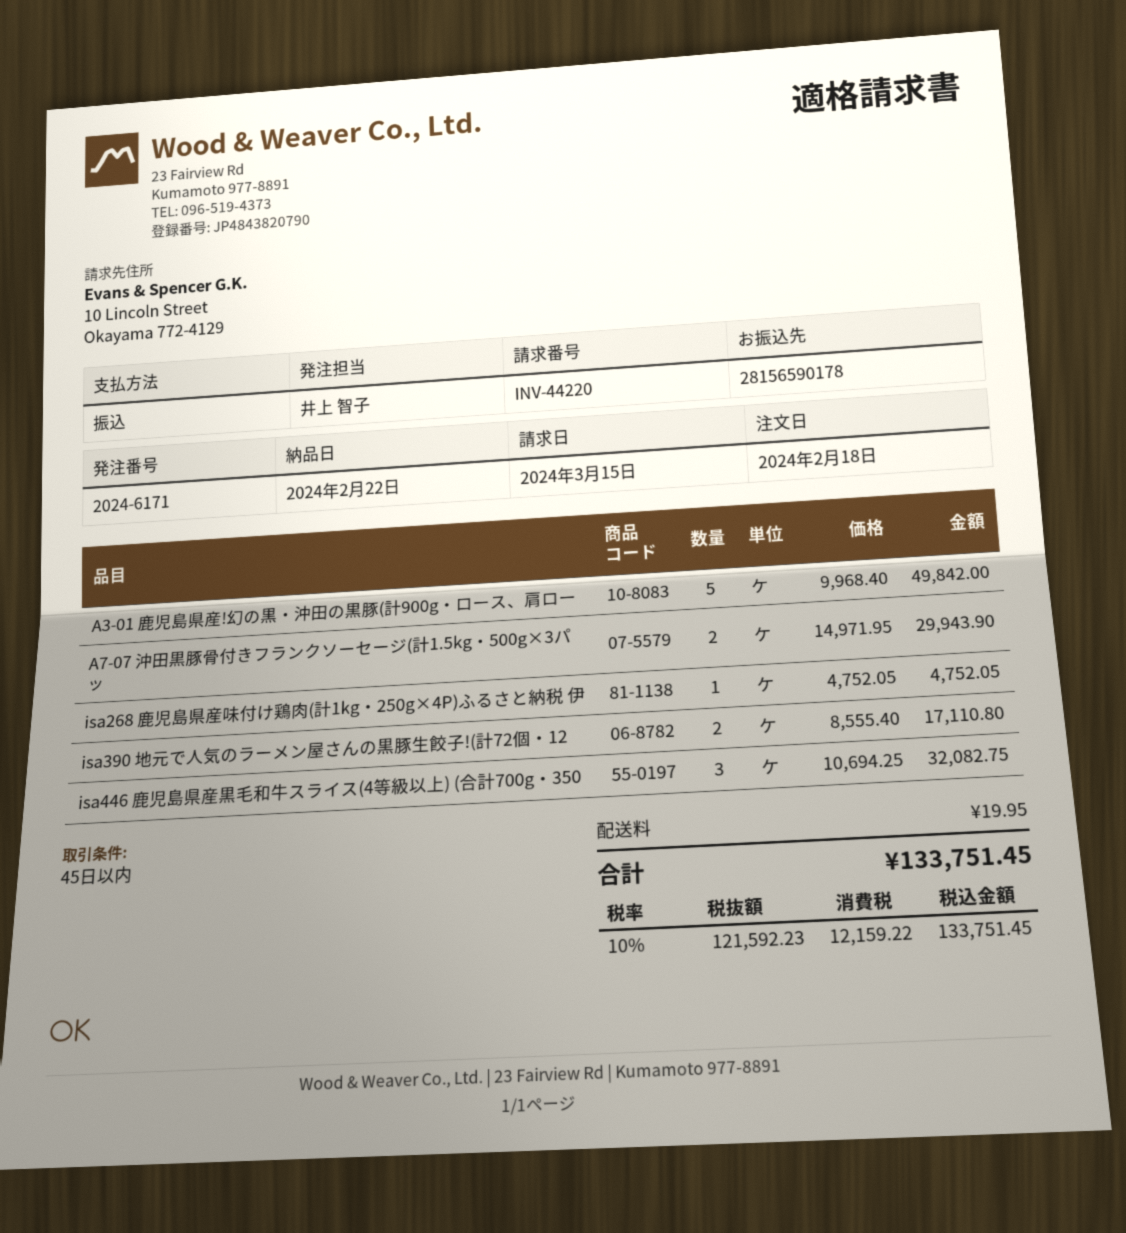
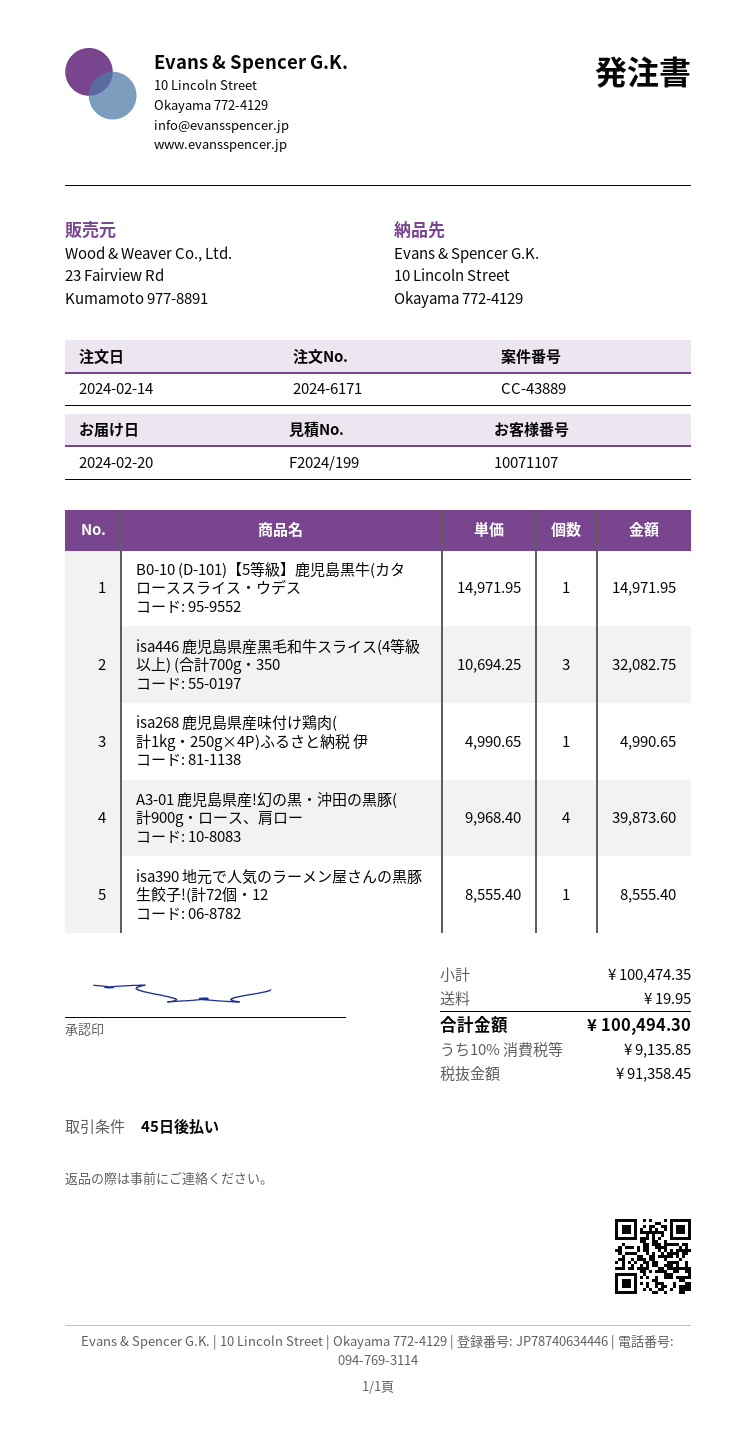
order date: 2024-02-18 -> 2024-02-14
delivery date: 2024-02-22 -> 2024-02-20
A3-01 鹿児島県産!幻の黒・沖田の黒豚(計900g・ロース、肩ロー: 5 x 9968.40 = 49842.00 -> 4 x 9968.40 = 39873.60
A7-07 沖田黒豚骨付きフランクソーセージ(計1.5kg・500g×3パッ: 2 x 14971.95 = 29943.90 -> none
isa268 鹿児島県産味付け鶏肉(計1kg・250g×4P)ふるさと納税 伊: 1 x 4752.05 = 4752.05 -> 1 x 4990.65 = 4990.65
isa390 地元で人気のラーメン屋さんの黒豚生餃子!(計72個・12: 2 x 8555.40 = 17110.80 -> 1 x 8555.40 = 8555.40
B0-10 (D-101)【5等級】鹿児島黒牛(カタローススライス・ウデス: none -> 1 x 14971.95 = 14971.95
net: 121592.23 -> 91358.45
tax: 10% = 12159.22 -> 10% = 9135.85
total: 133751.45 -> 100494.30

